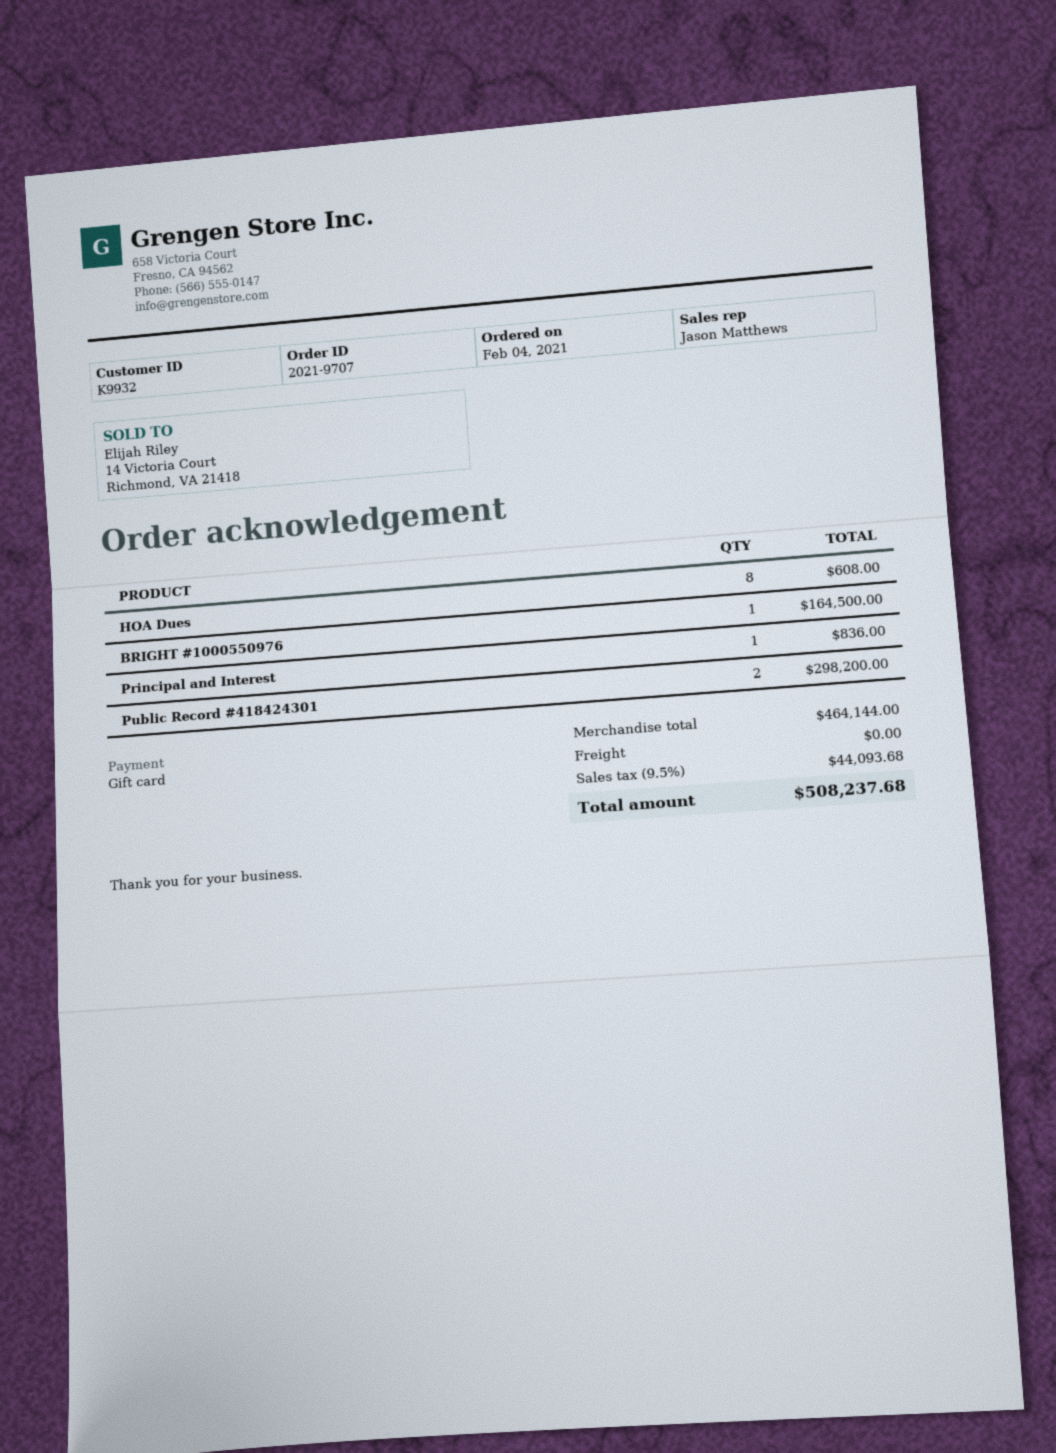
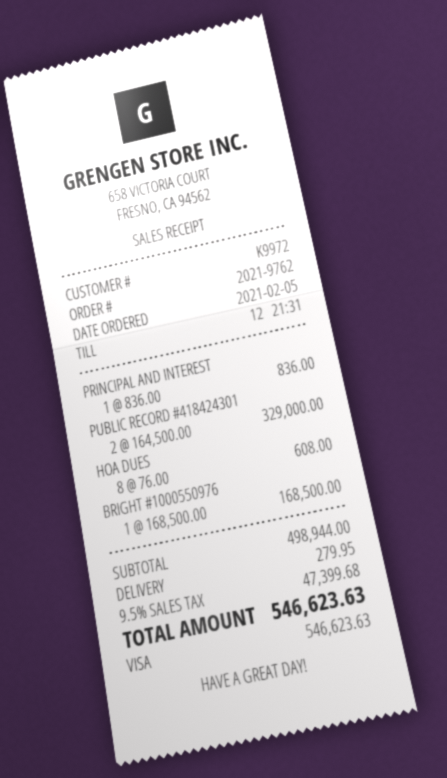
order number: 2021-9707 -> 2021-9762
order date: 2021-02-04 -> 2021-02-05
customer number: K9932 -> K9972
payment method: gift card -> Visa
BRIGHT #1000550976: 1 for 164500.00 -> 1 for 168500.00
Public Record #418424301: 2 for 298200.00 -> 2 for 329000.00
subtotal: 464144.00 -> 498944.00
shipping: 0.00 -> 279.95
tax: 9.5% = 44093.68 -> 9.5% = 47399.68
total: 508237.68 -> 546623.63

